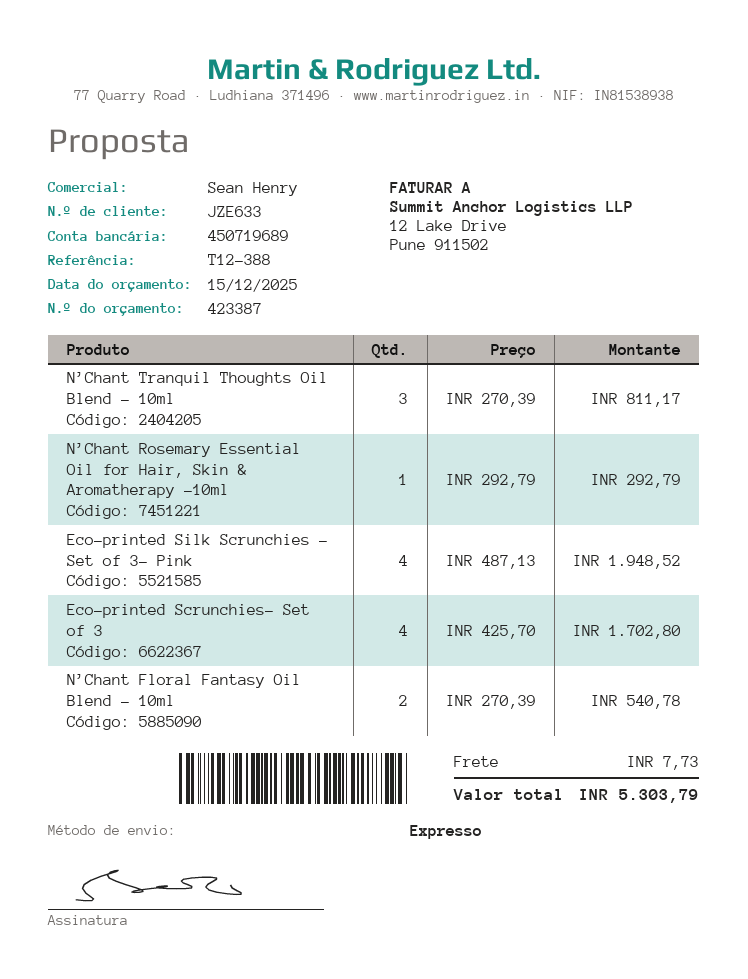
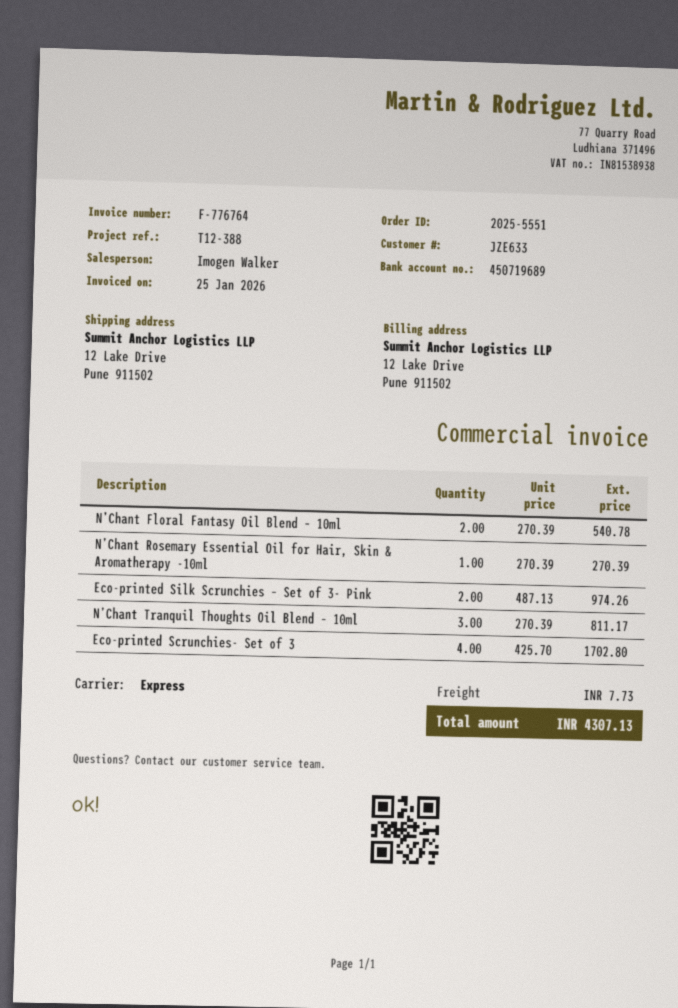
sales rep: Sean Henry -> Imogen Walker
N’Chant Rosemary Essential Oil for Hair, Skin & Aromatherapy -10ml: 1 x 292.79 = 292.79 -> 1 x 270.39 = 270.39
Eco-printed Silk Scrunchies – Set of 3- Pink: 4 x 487.13 = 1948.52 -> 2 x 487.13 = 974.26
total: 5303.79 -> 4307.13

